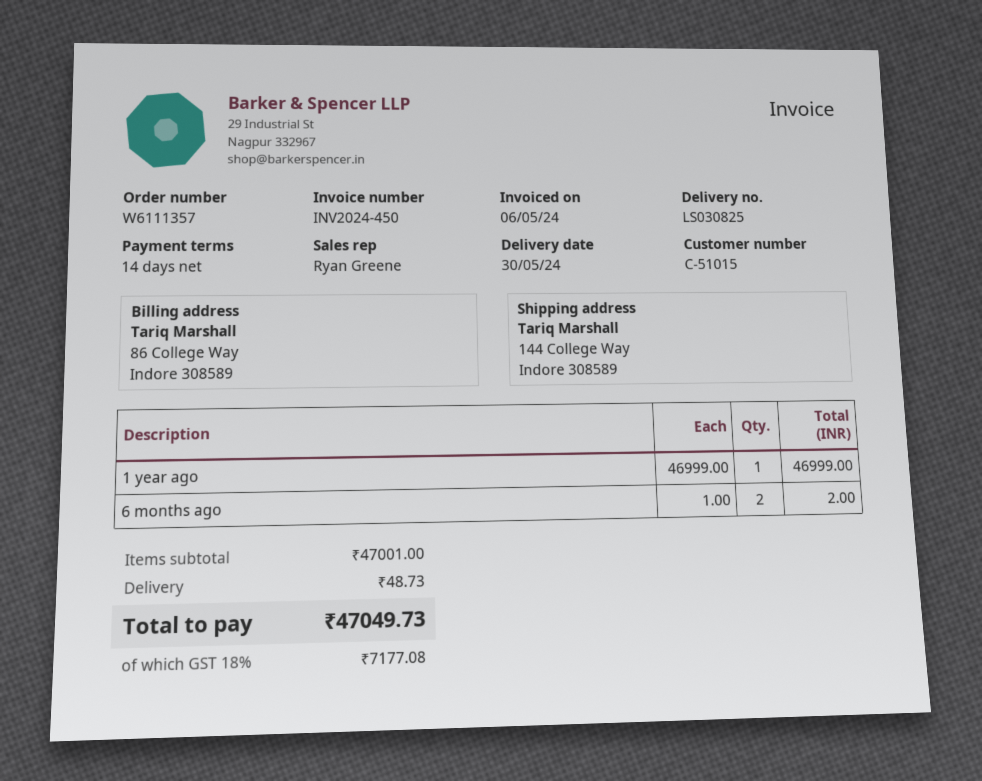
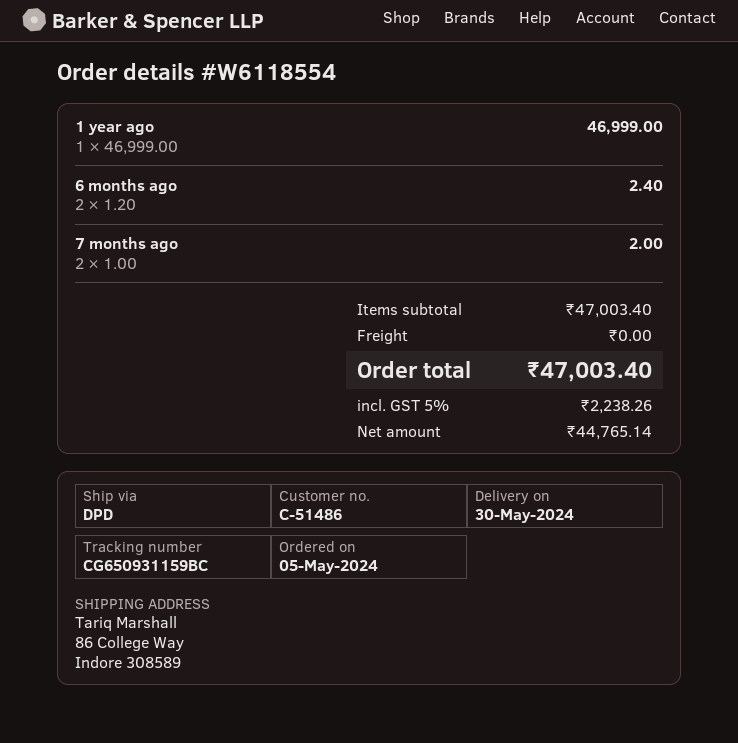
order number: W6111357 -> W6118554
customer number: C-51015 -> C-51486
ship to: 144 College Way, Indore 308589 -> 86 College Way, Indore 308589
6 months ago: 2 x 1.00 = 2.00 -> 2 x 1.20 = 2.40
7 months ago: none -> 2 x 1.00 = 2.00
subtotal: 47001.00 -> 47003.40
shipping: 48.73 -> 0.00
tax: 18% = 7177.08 -> 5% = 2238.26
total: 47049.73 -> 47003.40

